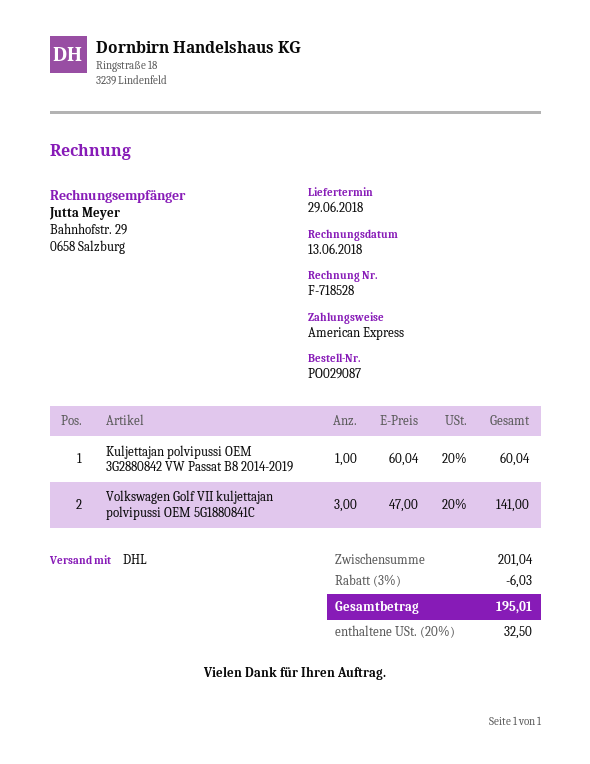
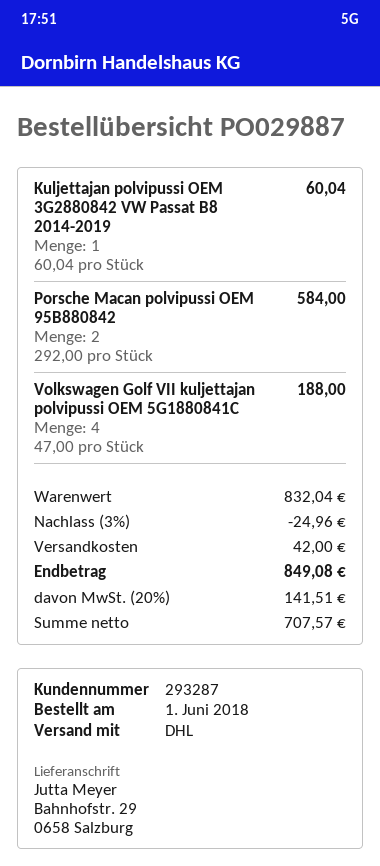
order number: PO029087 -> PO029887
Volkswagen Golf VII kuljettajan polvipussi OEM 5G1880841C: 3 x 47.00 = 141.00 -> 4 x 47.00 = 188.00
Porsche Macan polvipussi OEM 95B880842: none -> 2 x 292.00 = 584.00
subtotal: 201.04 -> 832.04
discount: 3% = 6.03 -> 3% = 24.96
shipping: none -> 42.00
tax: 20% = 32.50 -> 20% = 141.51
total: 195.01 -> 849.08

